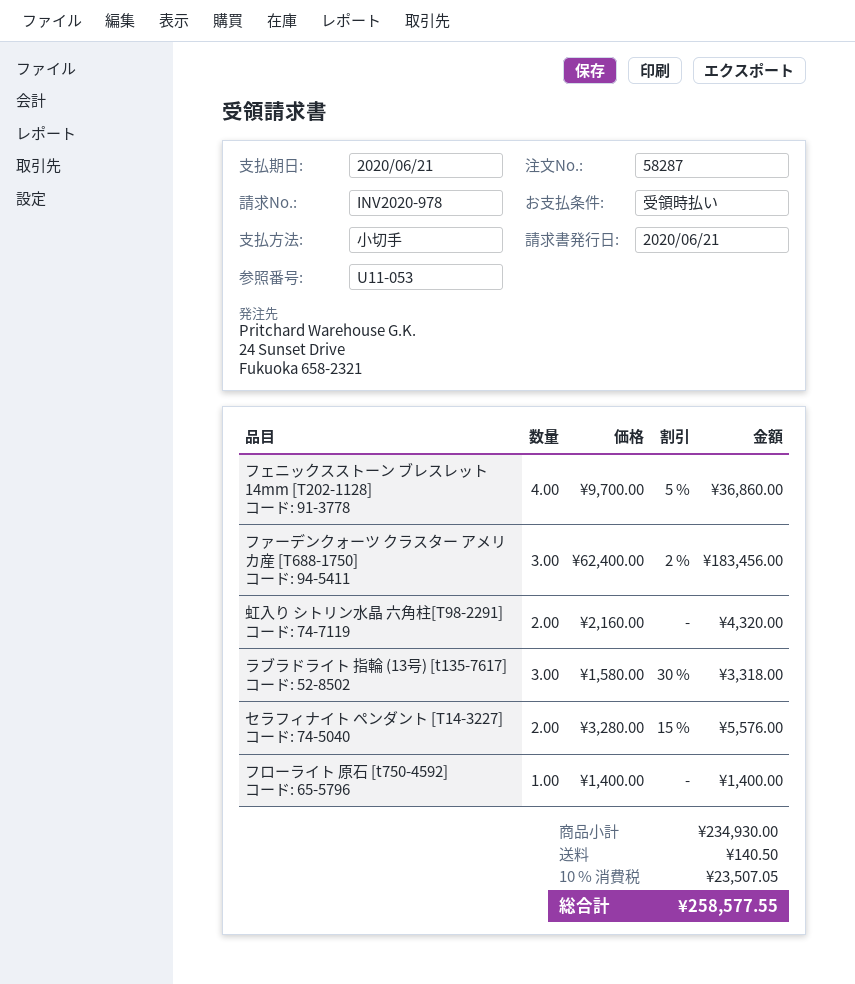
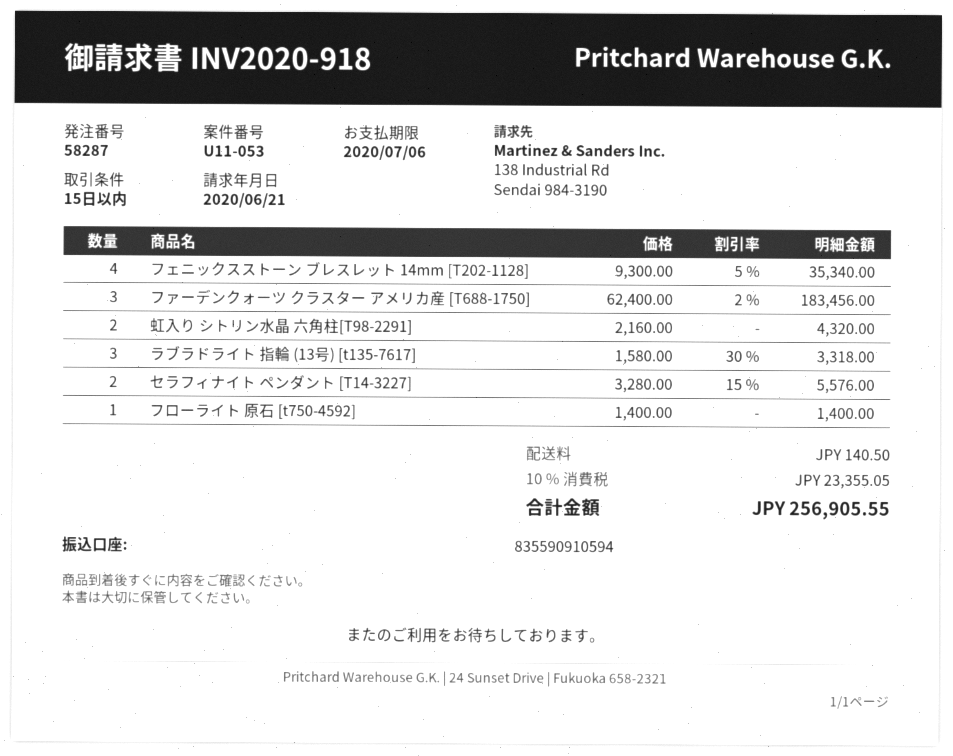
invoice number: INV2020-978 -> INV2020-918
payment terms: on receipt -> 15 days
due date: 2020-06-21 -> 2020-07-06
フェニックスストーン ブレスレット 14mm [T202-1128]: 4 x 9700.00 - 5% = 36860.00 -> 4 x 9300.00 - 5% = 35340.00
tax: 10% = 23507.05 -> 10% = 23355.05
total: 258577.55 -> 256905.55

